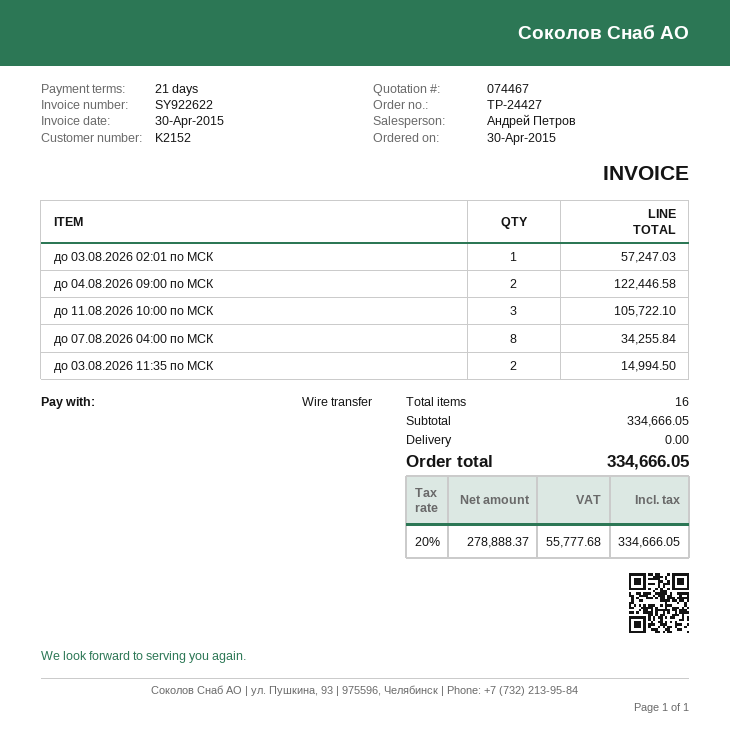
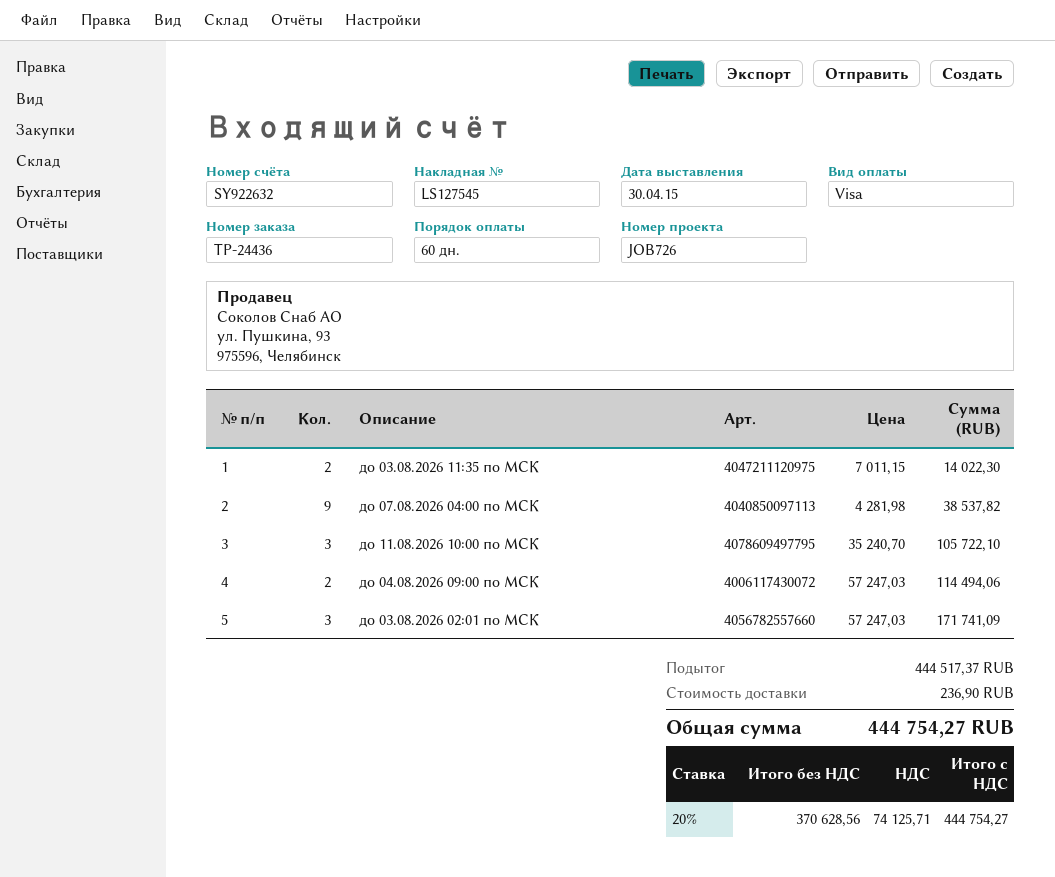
order number: TP-24427 -> TP-24436
invoice number: SY922622 -> SY922632
payment terms: 21 days -> 60 days
payment method: bank transfer -> Visa
до 03.08.2026 02:01 по МСК: 1 for 57247.03 -> 3 for 171741.09
до 04.08.2026 09:00 по МСК: 2 for 122446.58 -> 2 for 114494.06
до 07.08.2026 04:00 по МСК: 8 for 34255.84 -> 9 for 38537.82
до 03.08.2026 11:35 по МСК: 2 for 14994.50 -> 2 for 14022.30
subtotal: 334666.05 -> 444517.37
shipping: 0.00 -> 236.90
net: 278888.37 -> 370628.56
tax: 20% = 55777.68 -> 20% = 74125.71
total: 334666.05 -> 444754.27

